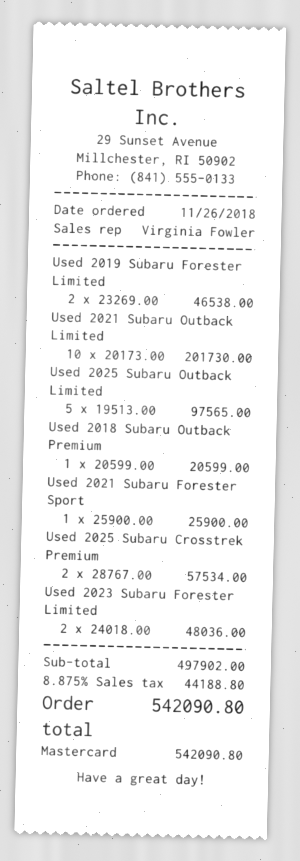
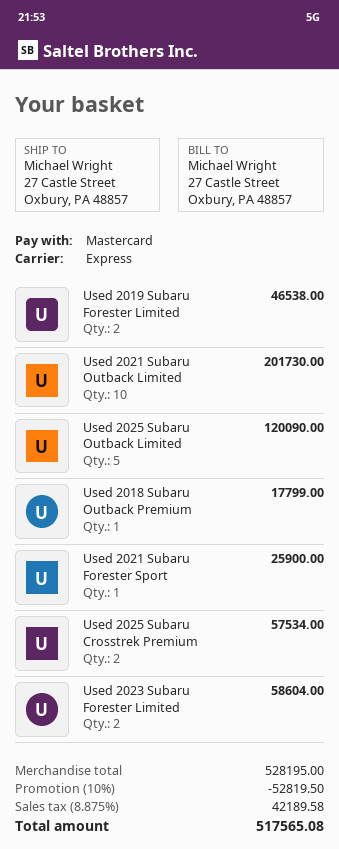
Used 2025 Subaru Outback Limited: 5 for 97565.00 -> 5 for 120090.00
Used 2018 Subaru Outback Premium: 1 for 20599.00 -> 1 for 17799.00
Used 2023 Subaru Forester Limited: 2 for 48036.00 -> 2 for 58604.00
subtotal: 497902.00 -> 528195.00
discount: none -> 10% = 52819.50
tax: 8.875% = 44188.80 -> 8.875% = 42189.58
total: 542090.80 -> 517565.08

